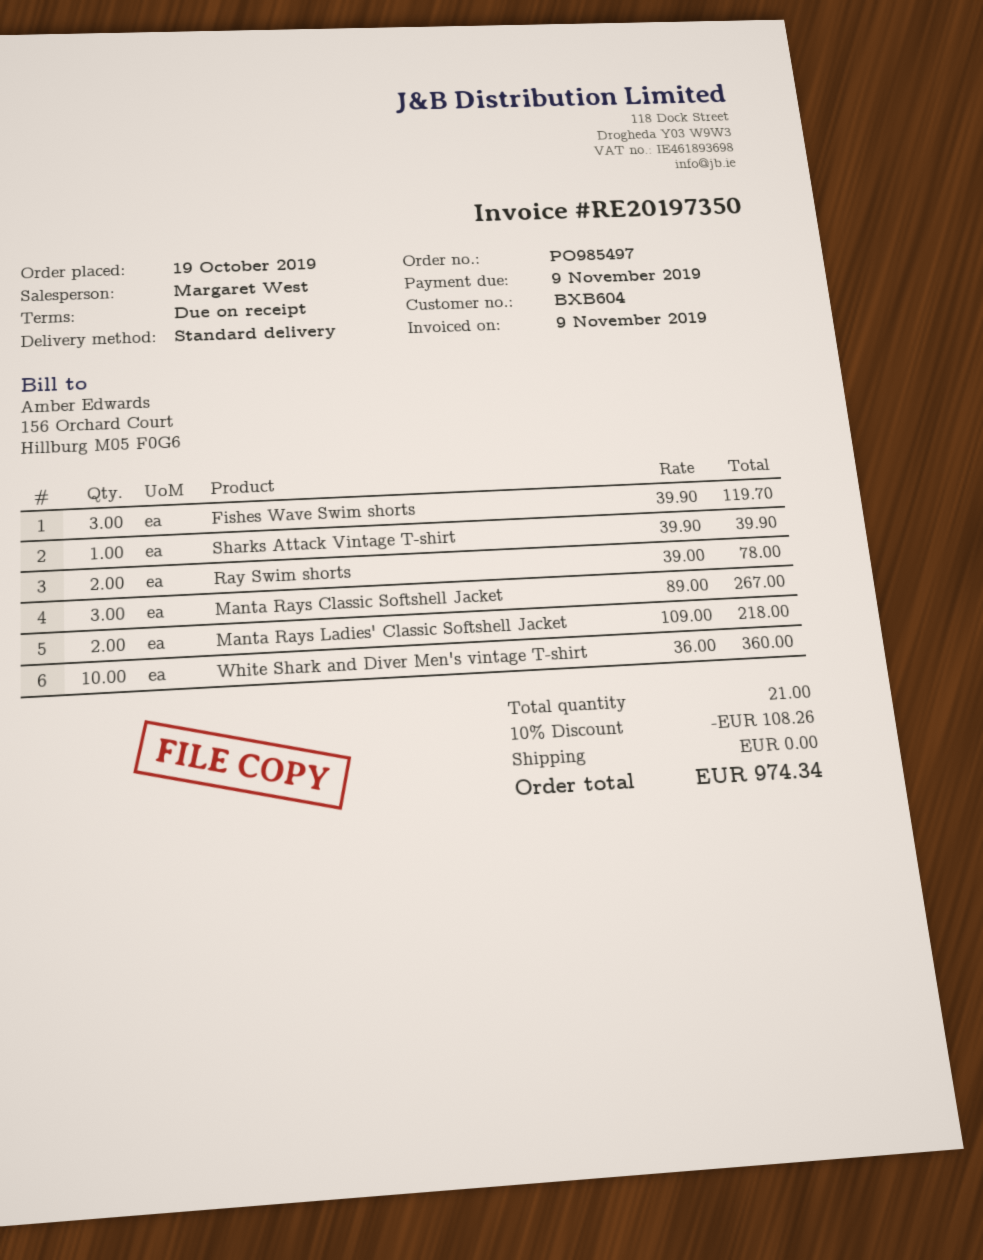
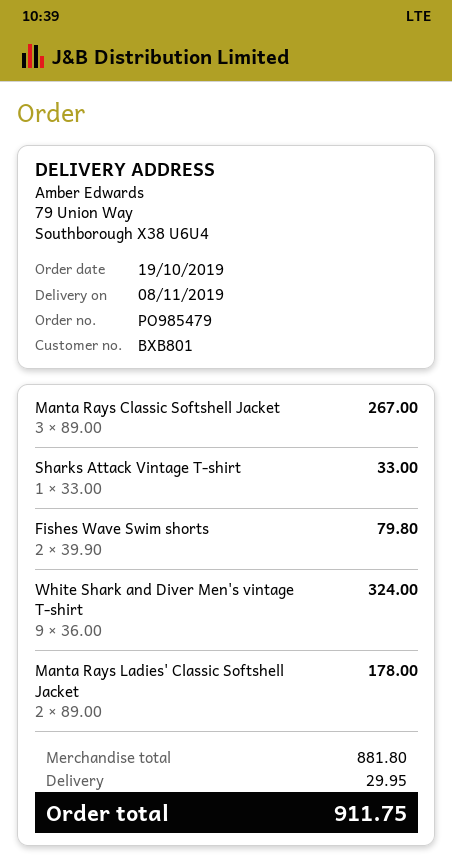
order number: PO985497 -> PO985479
customer number: BXB604 -> BXB801
Fishes Wave Swim shorts: 3 x 39.90 = 119.70 -> 2 x 39.90 = 79.80
Sharks Attack Vintage T-shirt: 1 x 39.90 = 39.90 -> 1 x 33.00 = 33.00
Ray Swim shorts: 2 x 39.00 = 78.00 -> none
Manta Rays Ladies' Classic Softshell Jacket: 2 x 109.00 = 218.00 -> 2 x 89.00 = 178.00
White Shark and Diver Men's vintage T-shirt: 10 x 36.00 = 360.00 -> 9 x 36.00 = 324.00
discount: 10% = 108.26 -> none
shipping: 0.00 -> 29.95
total: 974.34 -> 911.75

